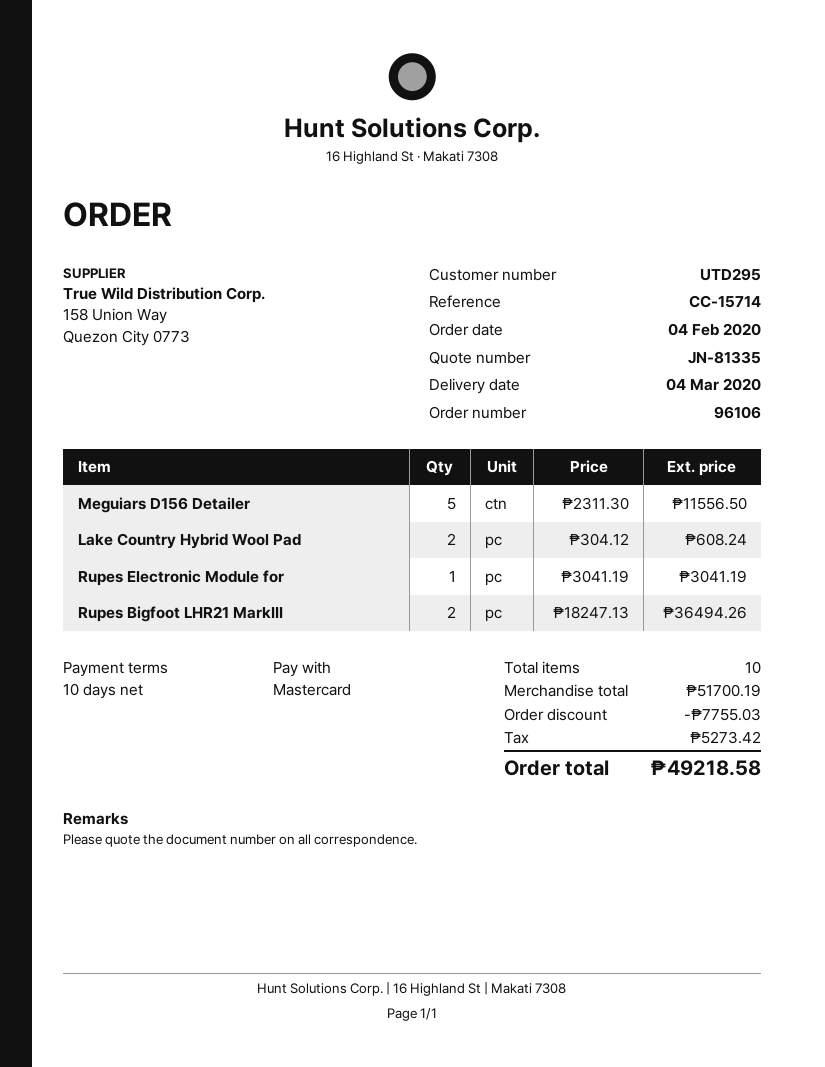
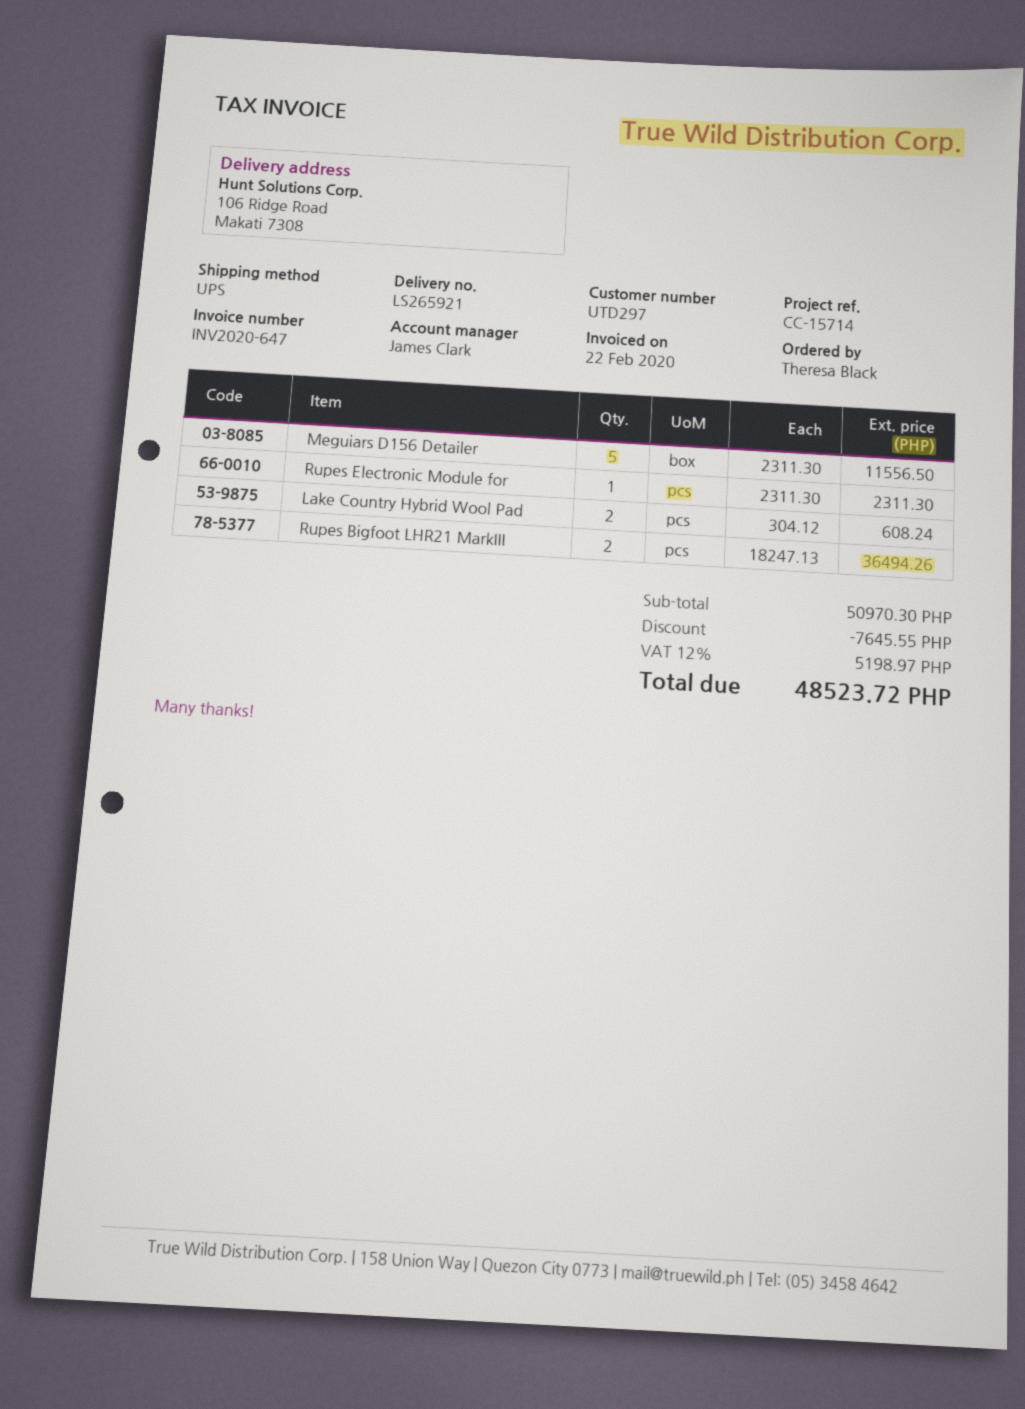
customer number: UTD295 -> UTD297
Rupes Electronic Module for: 1 x 3041.19 = 3041.19 -> 1 x 2311.30 = 2311.30
subtotal: 51700.19 -> 50970.30
discount: 7755.03 -> 7645.55
tax: 5273.42 -> 5198.97
total: 49218.58 -> 48523.72

